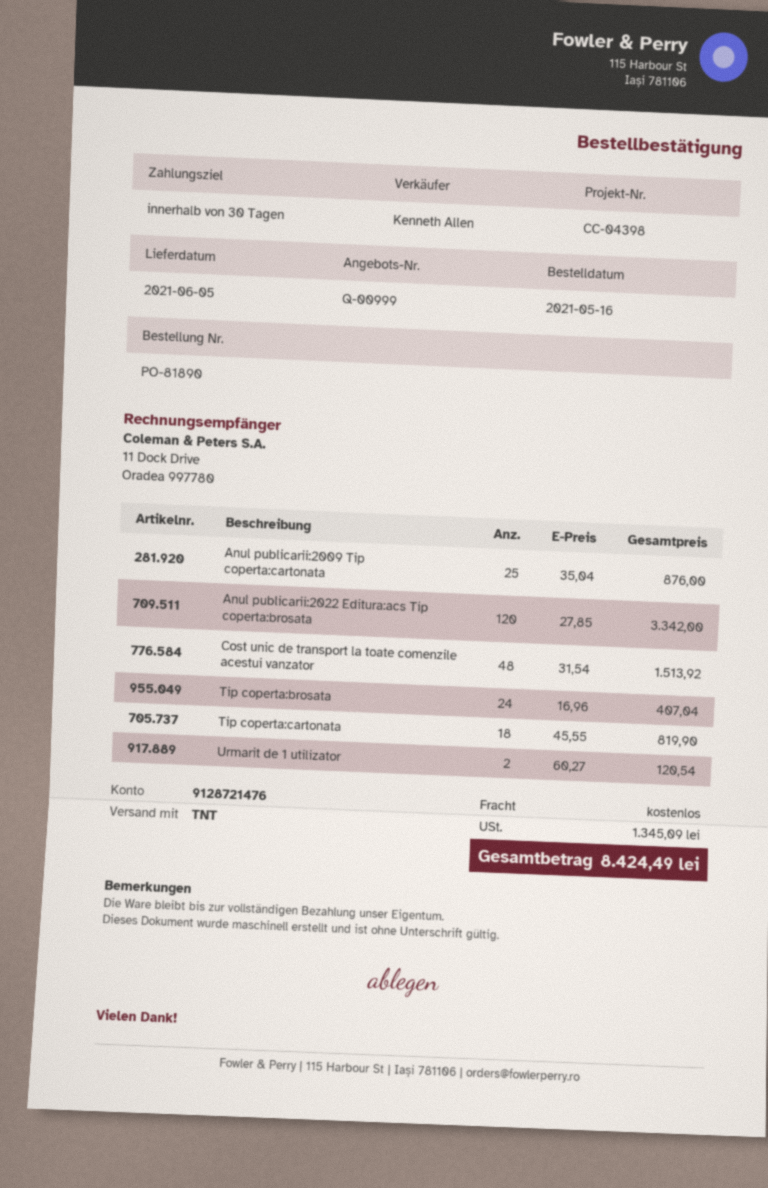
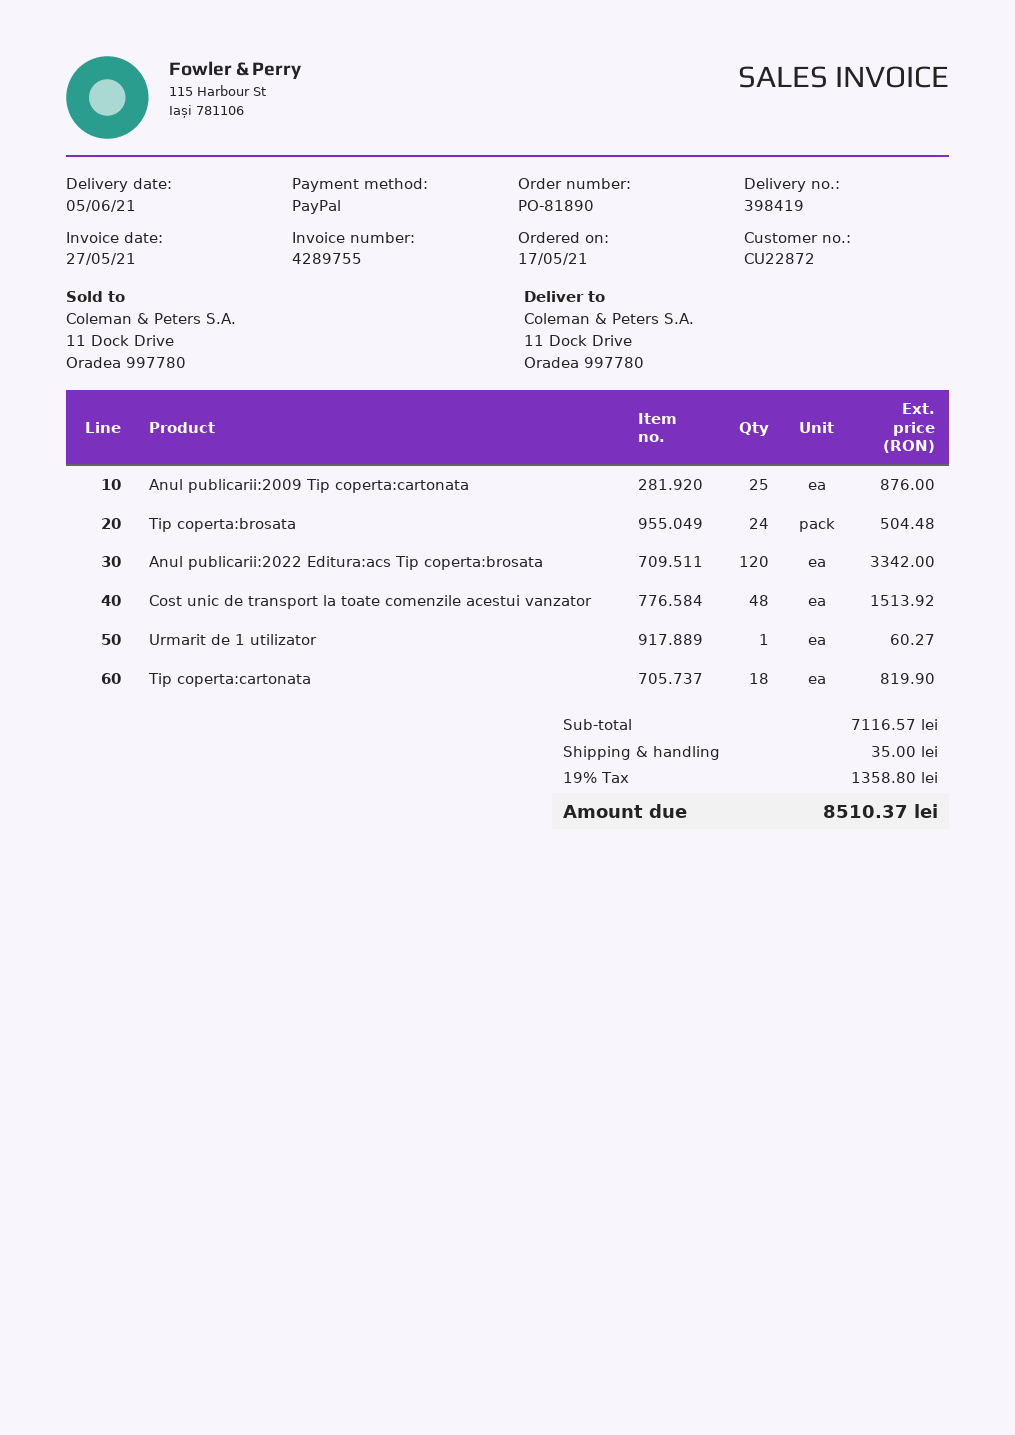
order date: 2021-05-16 -> 2021-05-17
Tip coperta:brosata: 24 for 407.04 -> 24 for 504.48
Urmarit de 1 utilizator: 2 for 120.54 -> 1 for 60.27
shipping: 0.00 -> 35.00
tax: 1345.09 -> 1358.80
total: 8424.49 -> 8510.37

